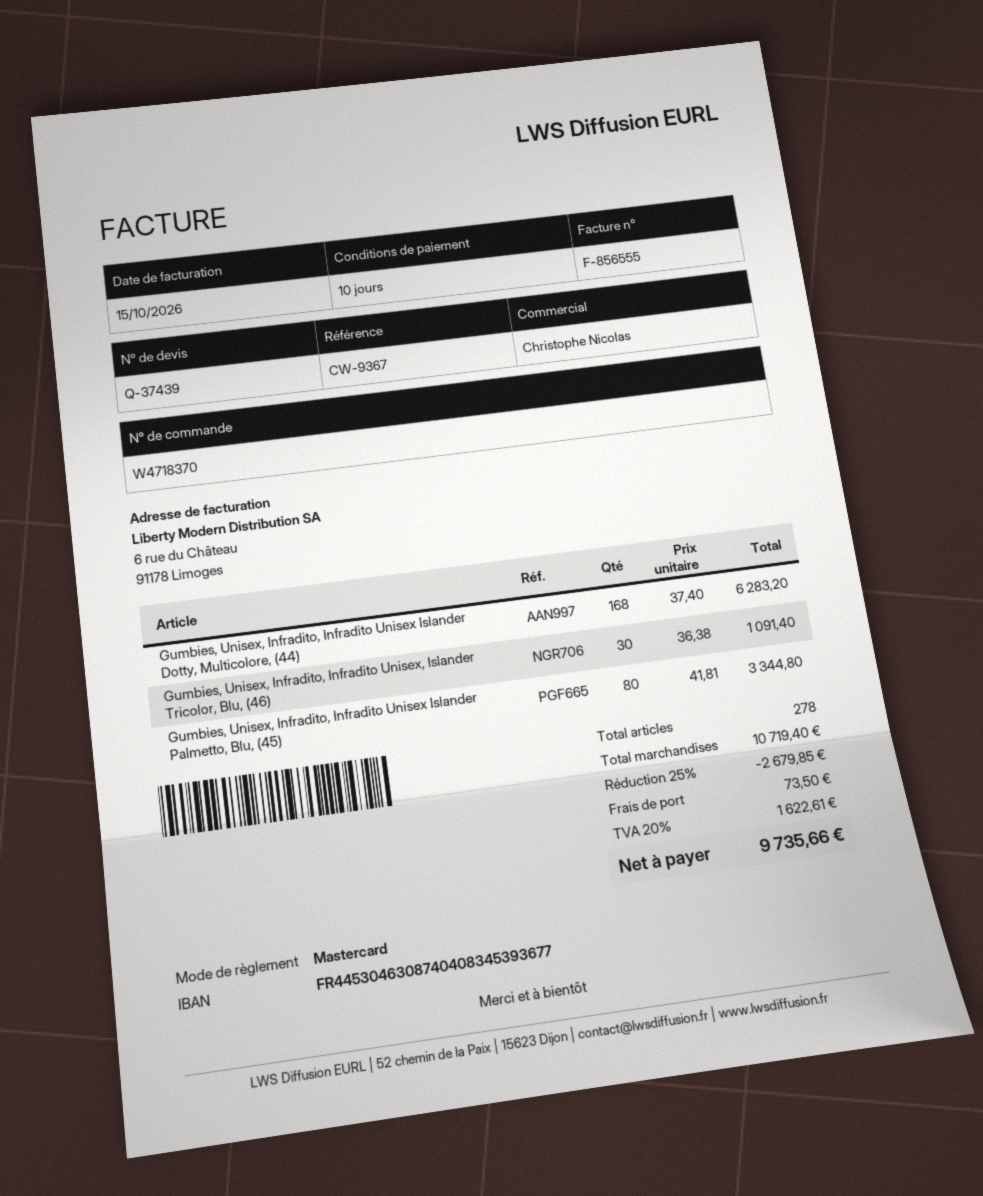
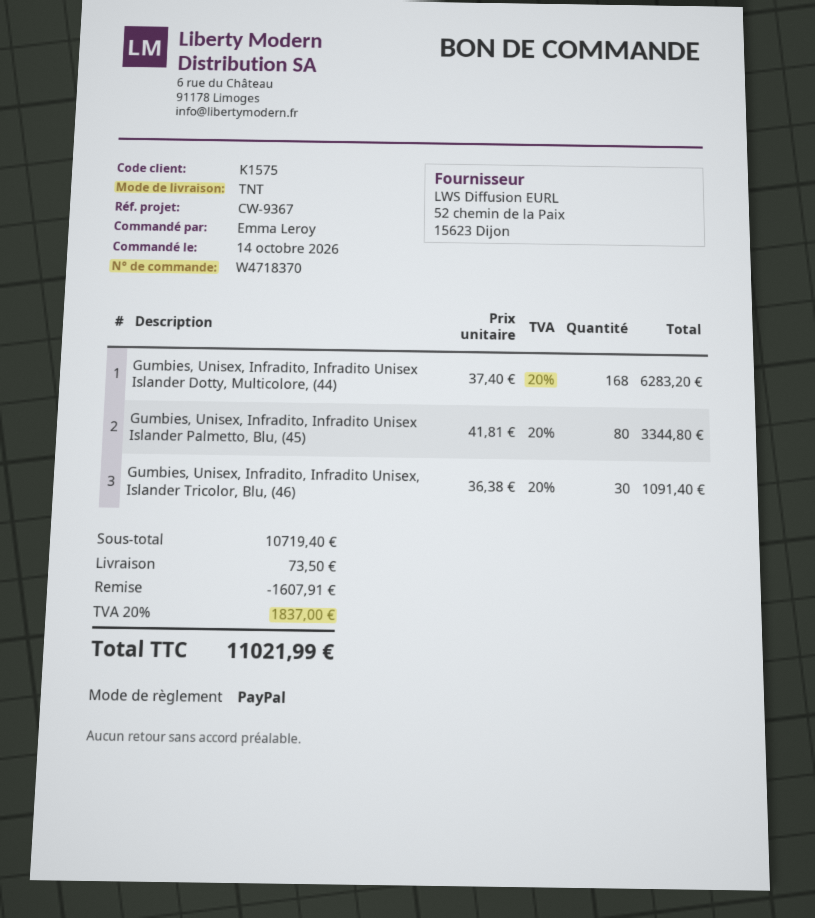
payment method: Mastercard -> PayPal
discount: 2679.85 -> 1607.91
tax: 20% = 1622.61 -> 20% = 1837.00
total: 9735.66 -> 11021.99

